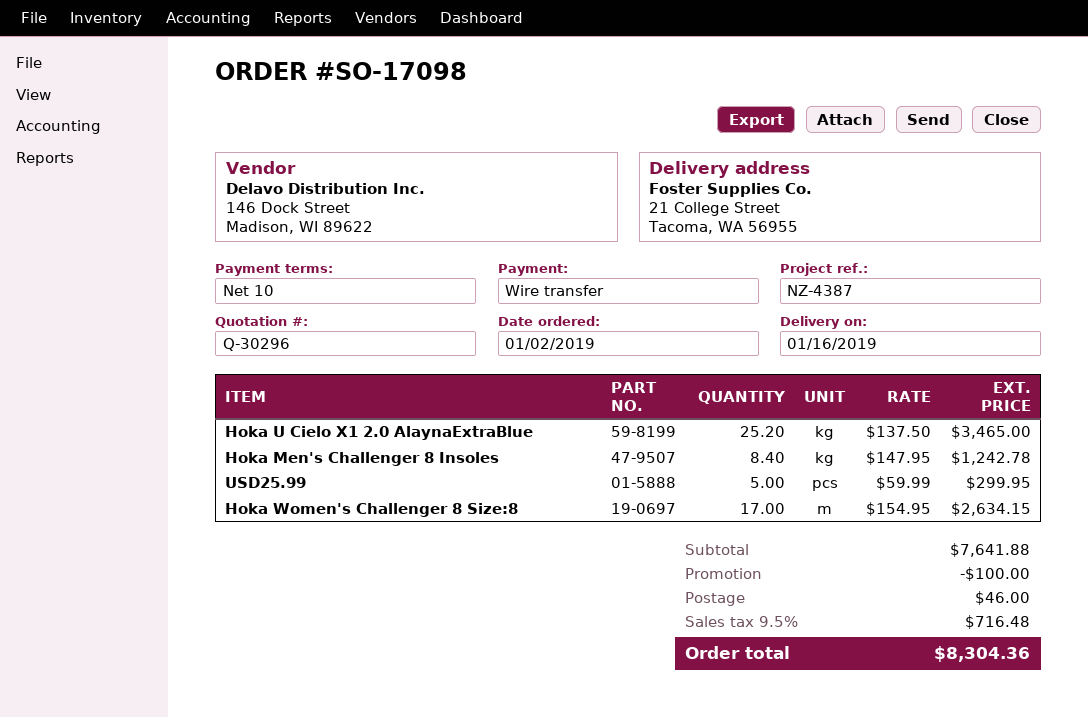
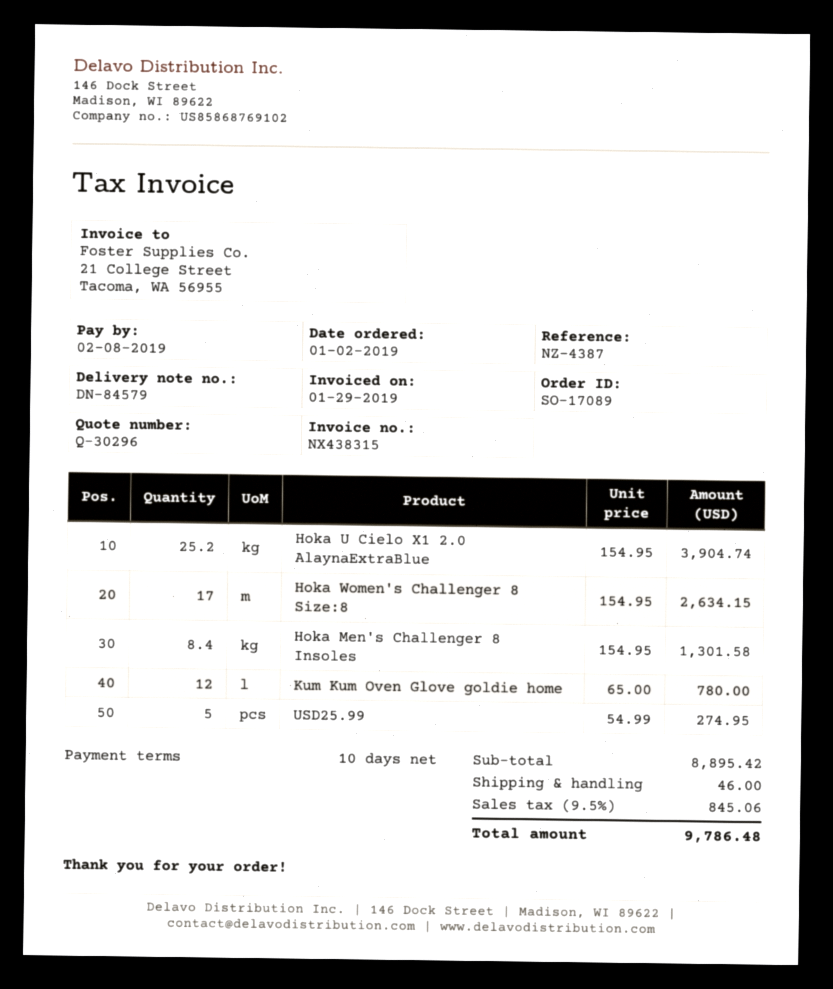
order number: SO-17098 -> SO-17089
Hoka U Cielo X1 2.0 AlaynaExtraBlue: 25.2 x 137.50 = 3465.00 -> 25.2 x 154.95 = 3904.74
Hoka Men's Challenger 8 Insoles: 8.4 x 147.95 = 1242.78 -> 8.4 x 154.95 = 1301.58
USD25.99: 5 x 59.99 = 299.95 -> 5 x 54.99 = 274.95
Kum Kum Oven Glove goldie home: none -> 12 x 65.00 = 780.00
subtotal: 7641.88 -> 8895.42
discount: 100.00 -> none
tax: 9.5% = 716.48 -> 9.5% = 845.06
total: 8304.36 -> 9786.48

